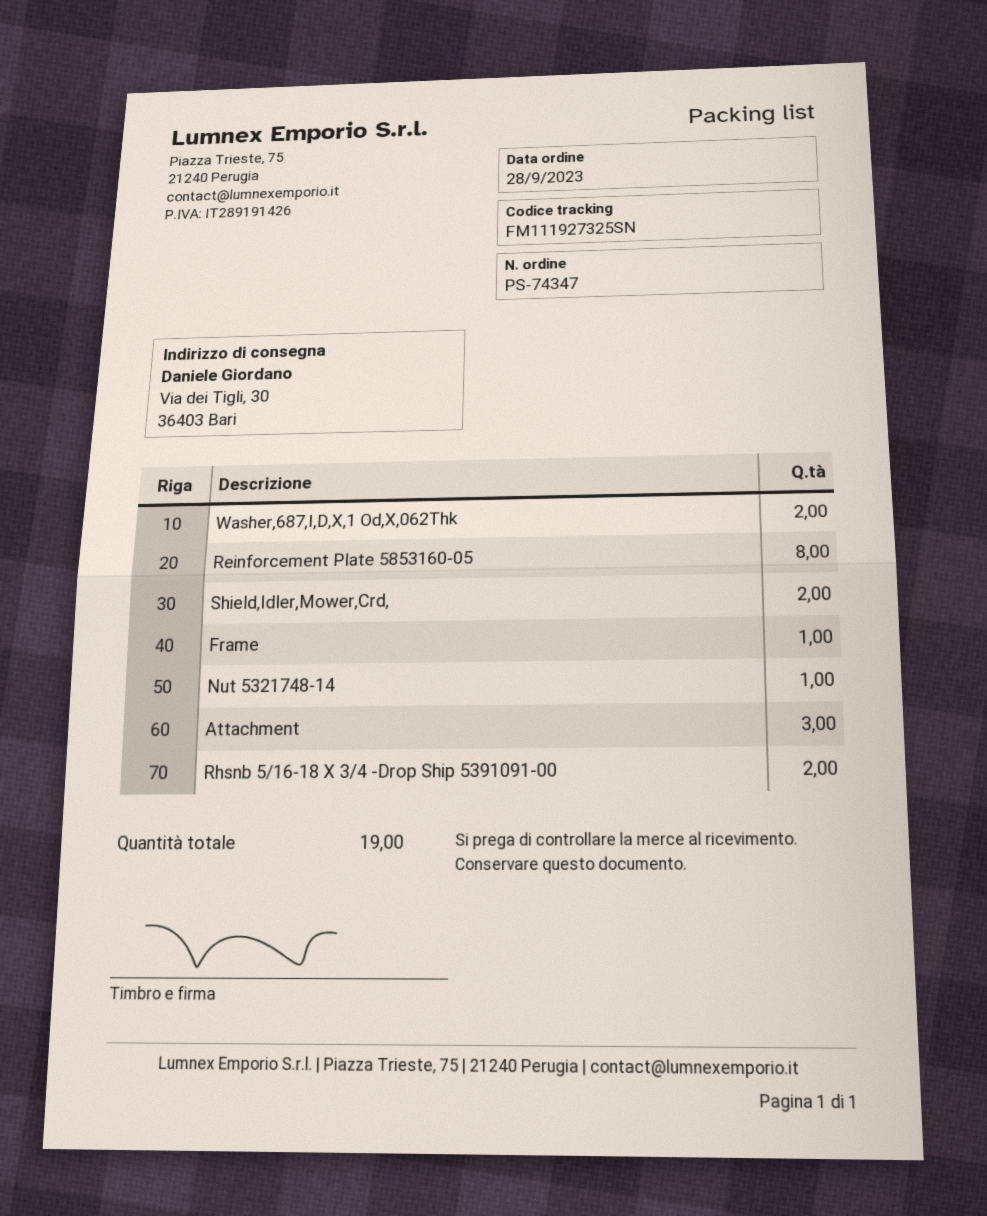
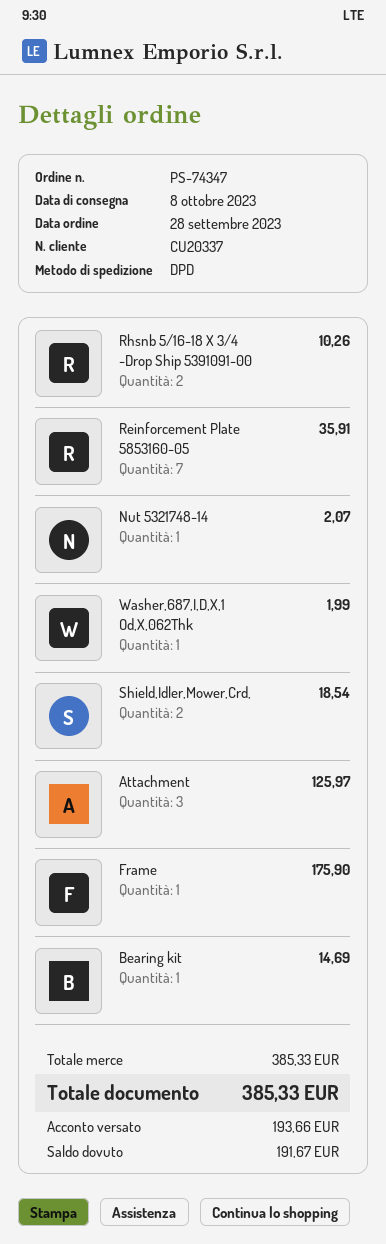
Washer,687,I,D,X,1 Od,X,062Thk: 2 -> 1
Reinforcement Plate 5853160-05: 8 -> 7
Bearing kit: none -> 1

